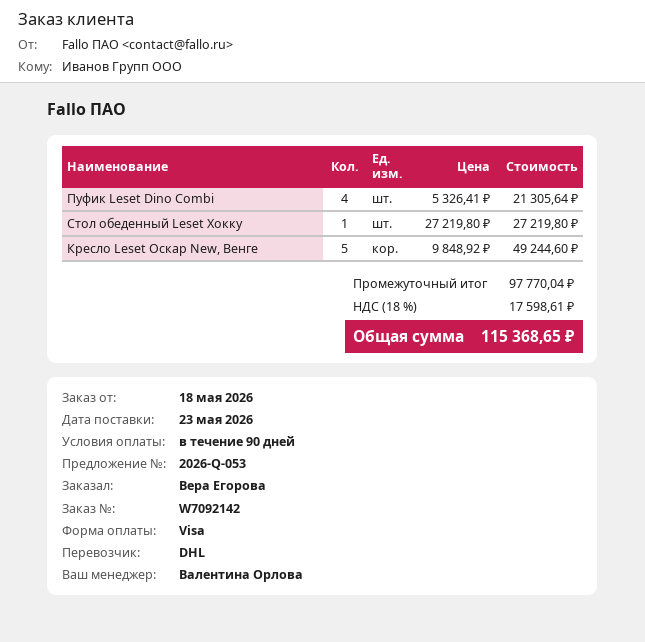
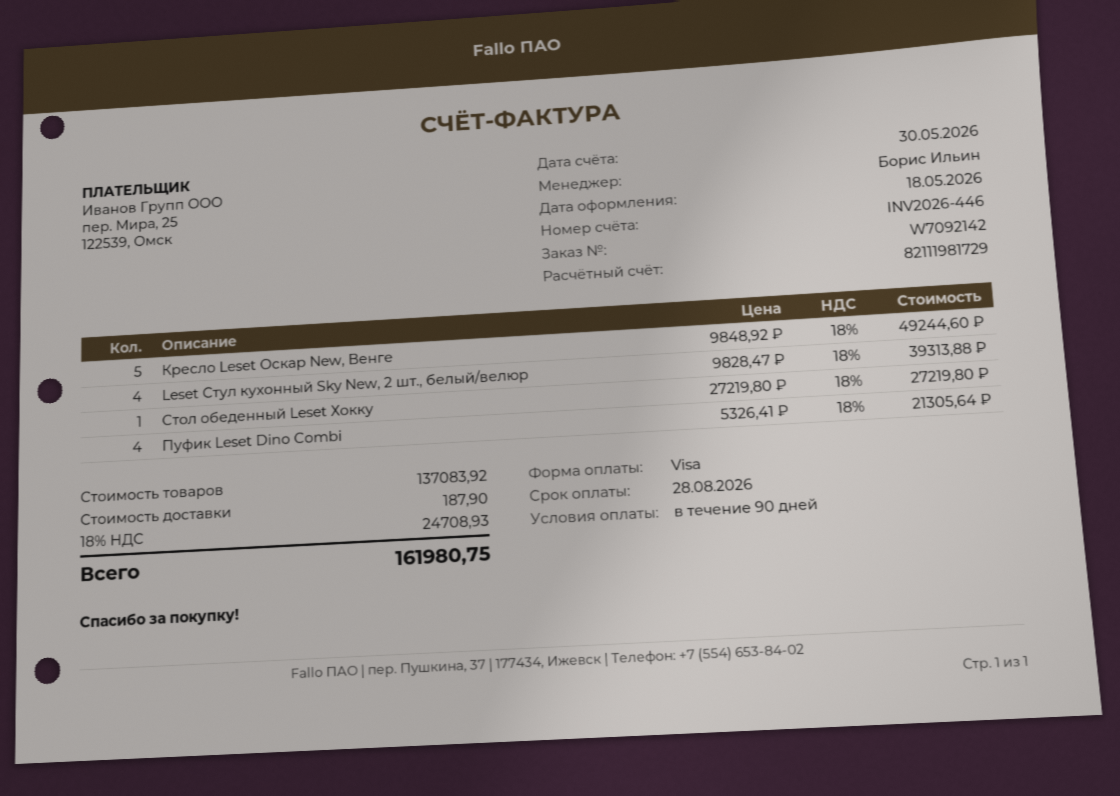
sales rep: Валентина Орлова -> Борис Ильин
Leset Стул кухонный Sky New, 2 шт., белый/велюр: none -> 4 x 9828.47 = 39313.88
subtotal: 97770.04 -> 137083.92
shipping: none -> 187.90
tax: 18% = 17598.61 -> 18% = 24708.93
total: 115368.65 -> 161980.75

